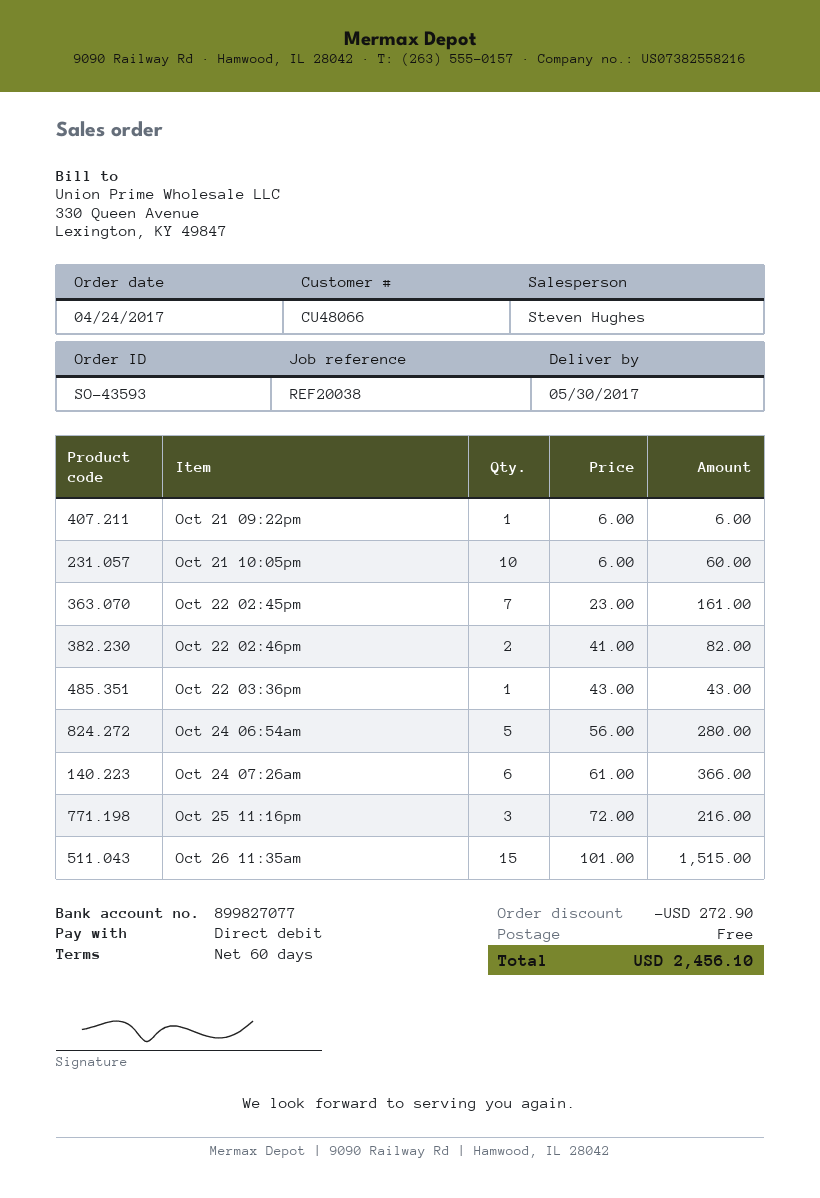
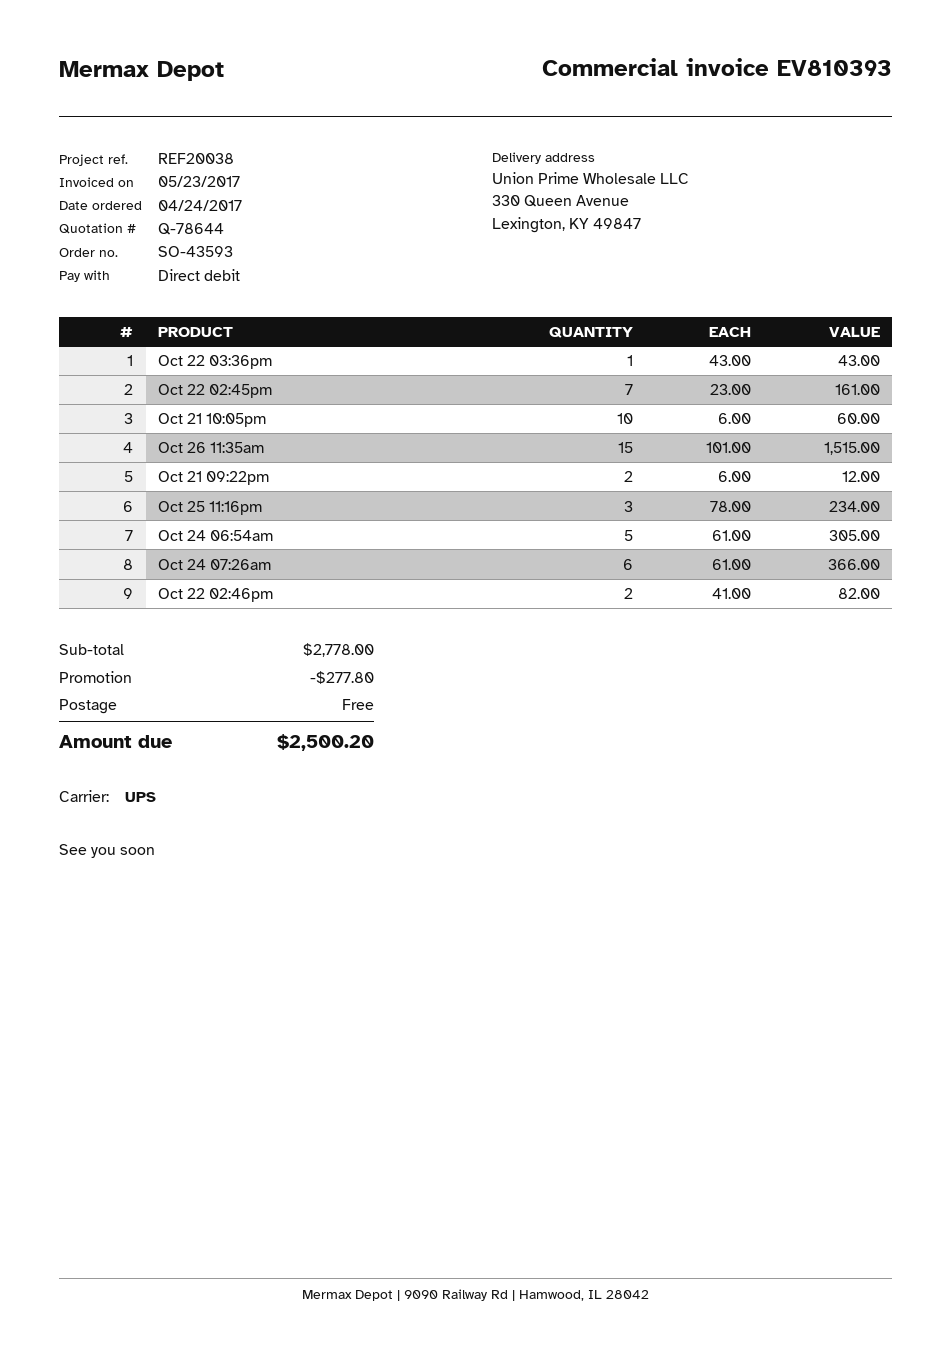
Oct 21 09:22pm: 1 x 6.00 = 6.00 -> 2 x 6.00 = 12.00
Oct 24 06:54am: 5 x 56.00 = 280.00 -> 5 x 61.00 = 305.00
Oct 25 11:16pm: 3 x 72.00 = 216.00 -> 3 x 78.00 = 234.00
discount: 272.90 -> 277.80
total: 2456.10 -> 2500.20

